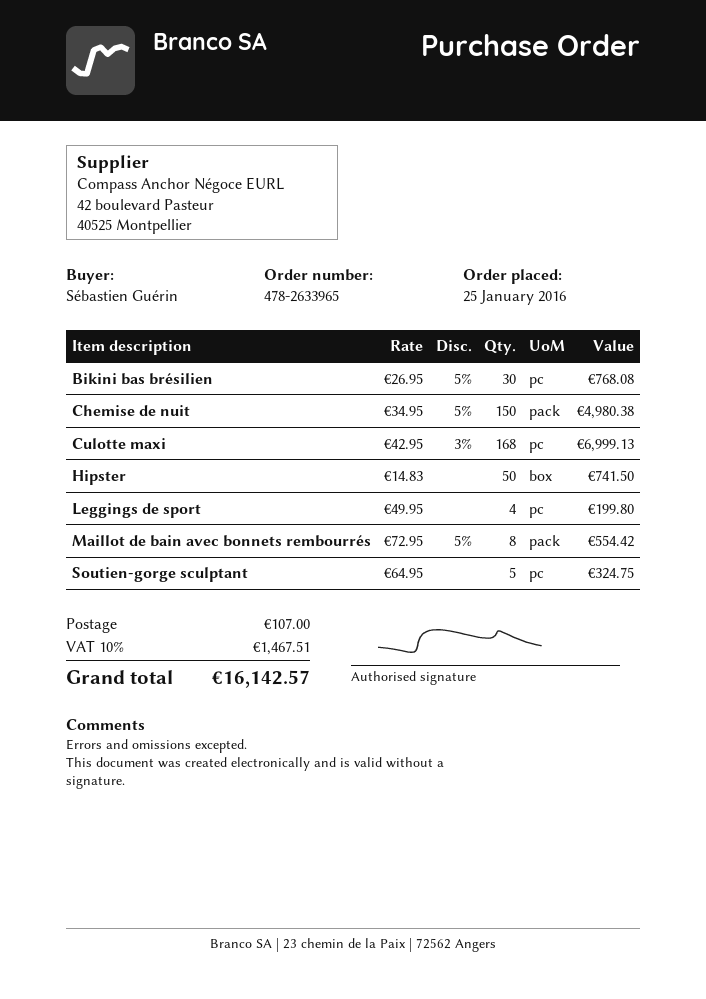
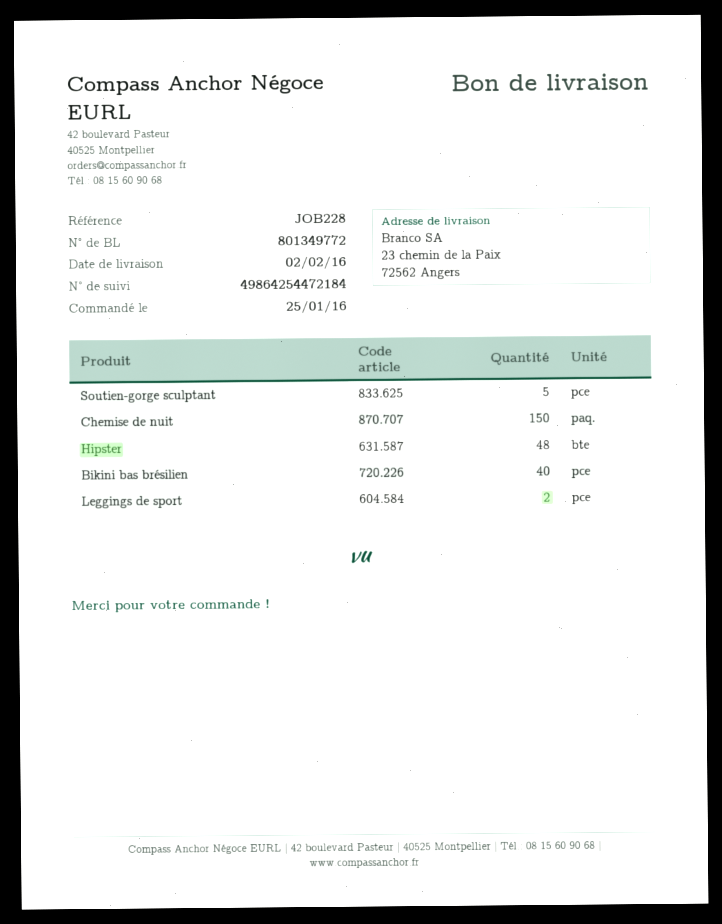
Bikini bas brésilien: 30 -> 40
Culotte maxi: 168 -> none
Hipster: 50 -> 48
Leggings de sport: 4 -> 2
Maillot de bain avec bonnets rembourrés: 8 -> none

